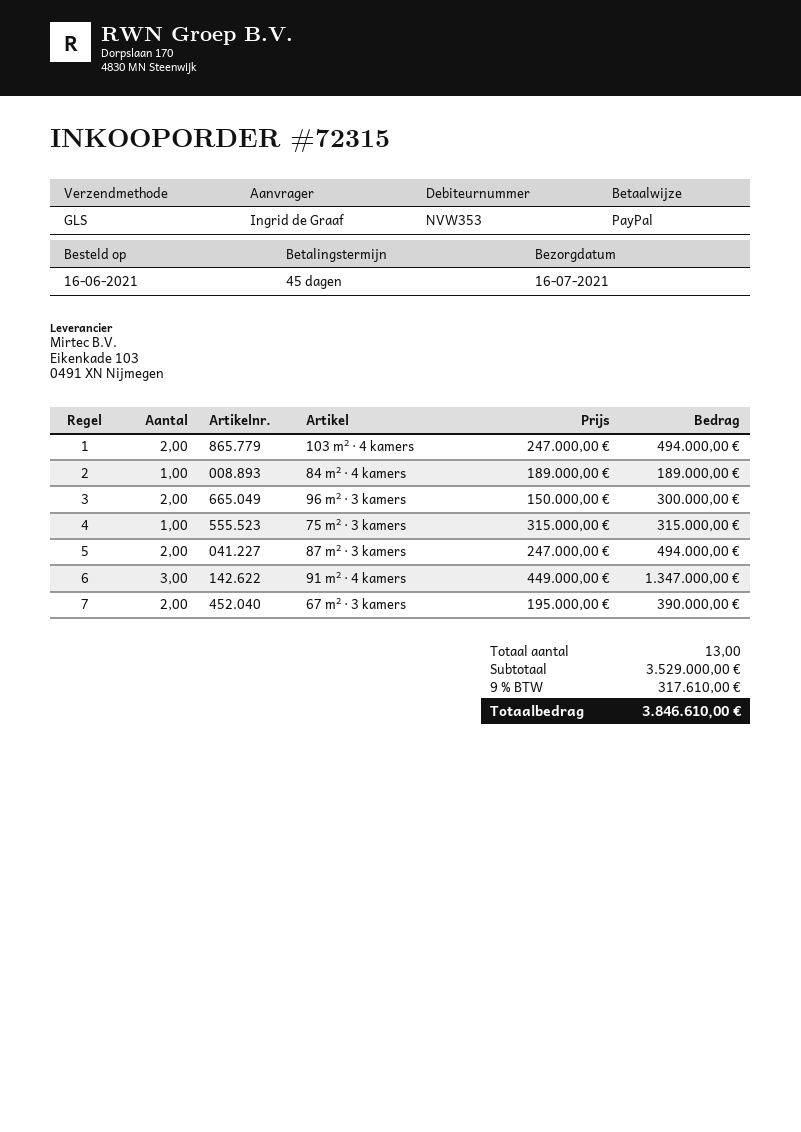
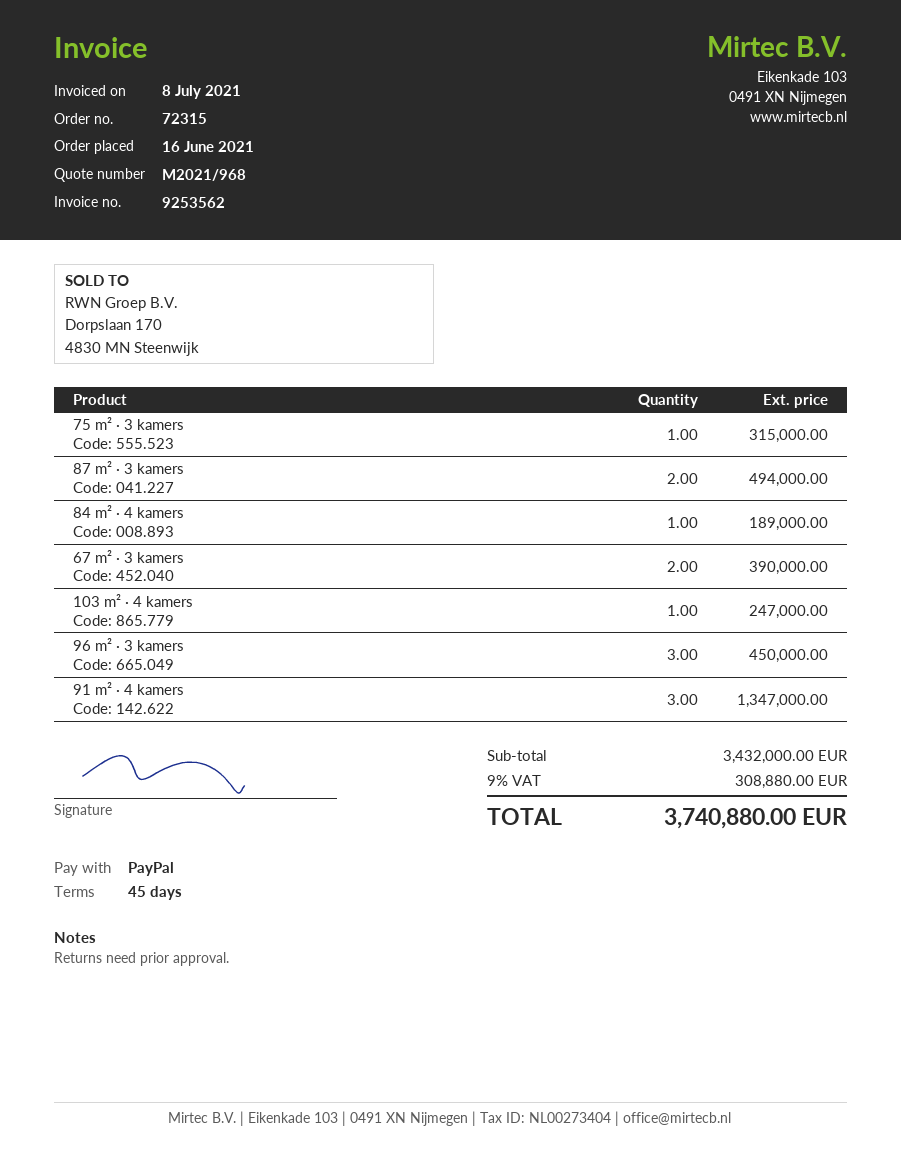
103 m² · 4 kamers: 2 for 494000.00 -> 1 for 247000.00
96 m² · 3 kamers: 2 for 300000.00 -> 3 for 450000.00
subtotal: 3529000.00 -> 3432000.00
tax: 9% = 317610.00 -> 9% = 308880.00
total: 3846610.00 -> 3740880.00

